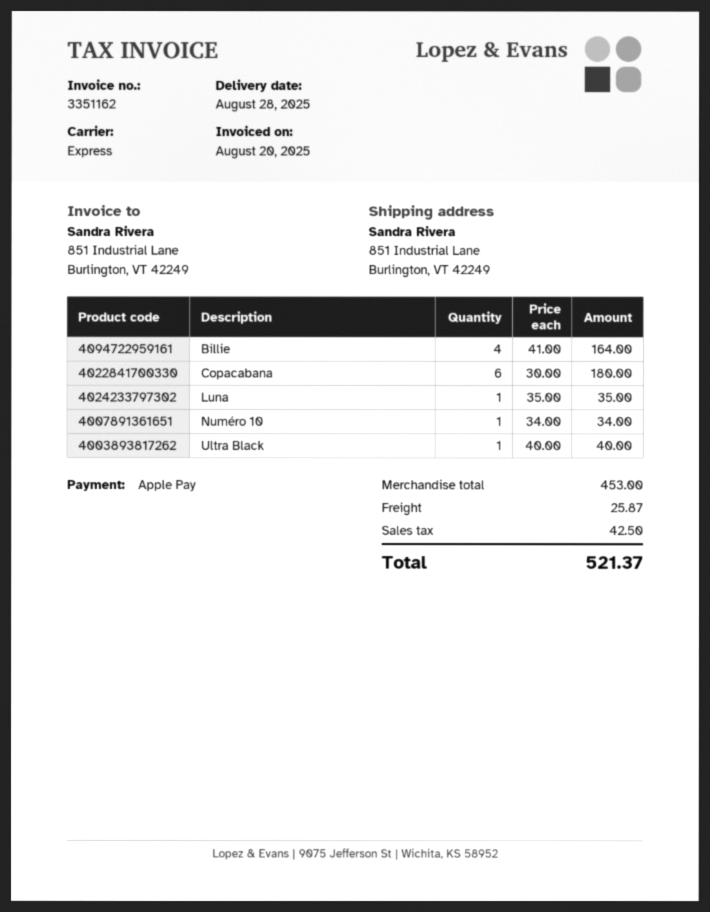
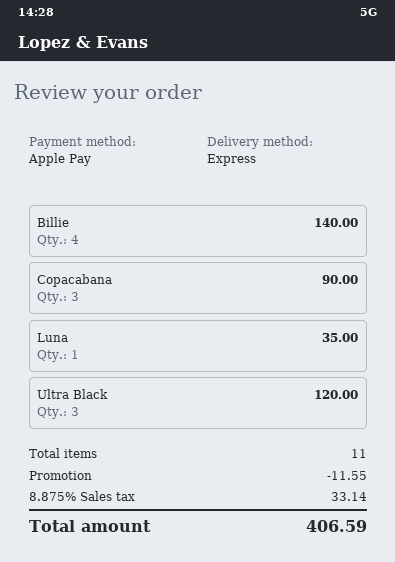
Billie: 4 for 164.00 -> 4 for 140.00
Copacabana: 6 for 180.00 -> 3 for 90.00
Numéro 10: 1 for 34.00 -> none
Ultra Black: 1 for 40.00 -> 3 for 120.00
discount: none -> 11.55
shipping: 25.87 -> none
tax: 42.50 -> 33.14
total: 521.37 -> 406.59

